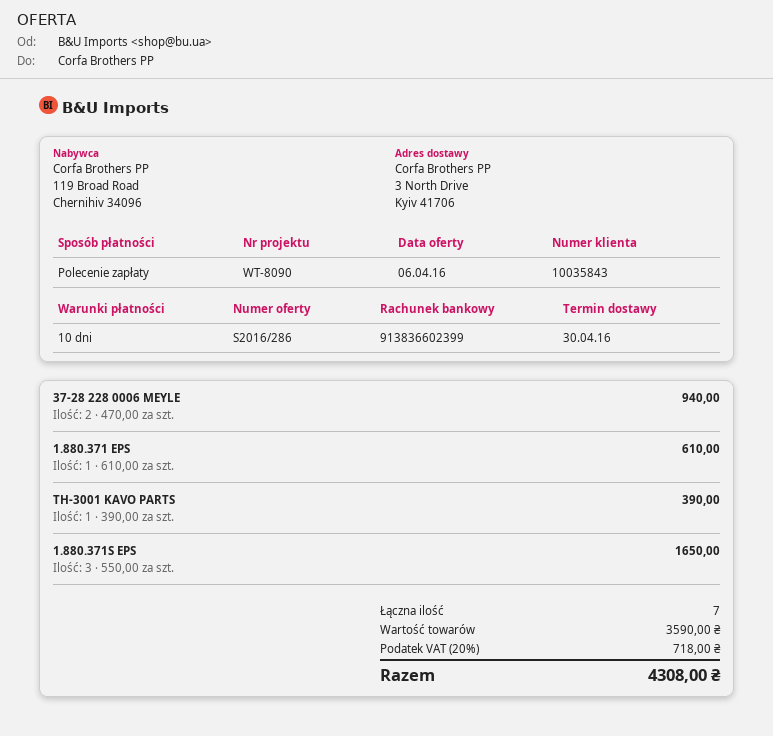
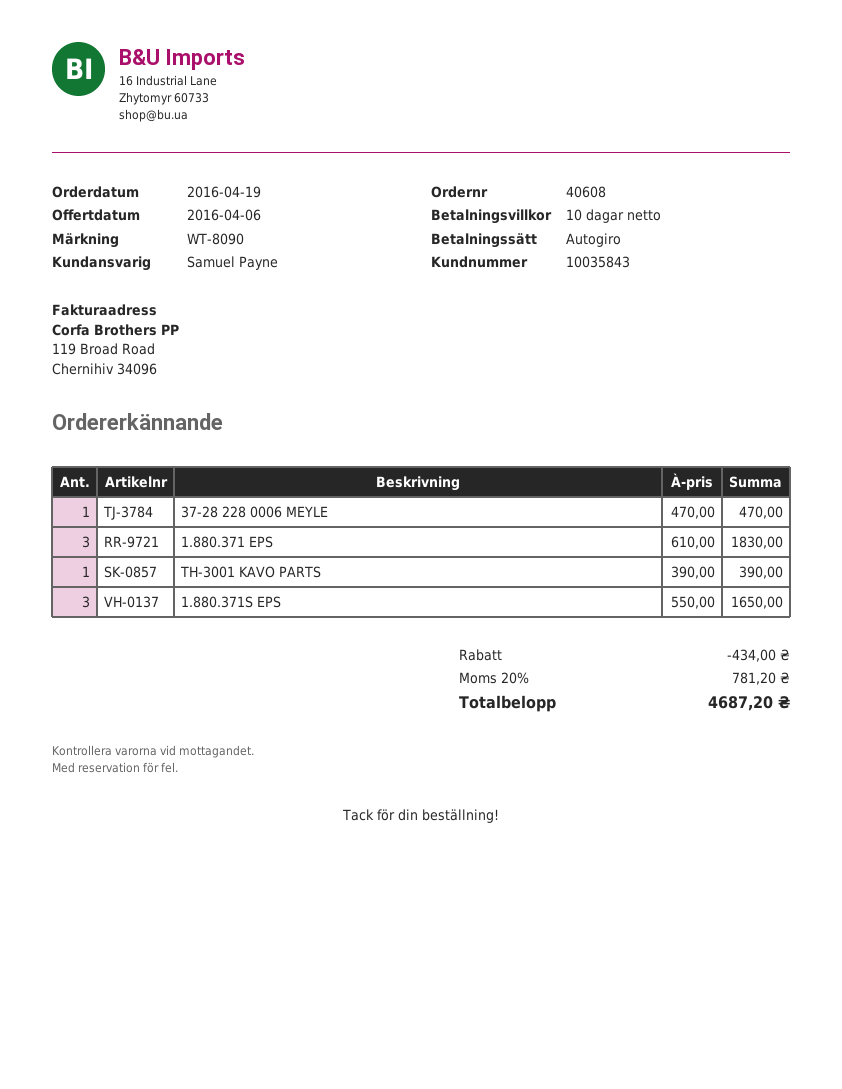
37-28 228 0006 MEYLE: 2 x 470.00 = 940.00 -> 1 x 470.00 = 470.00
1.880.371 EPS: 1 x 610.00 = 610.00 -> 3 x 610.00 = 1830.00
discount: none -> 434.00
tax: 20% = 718.00 -> 20% = 781.20
total: 4308.00 -> 4687.20

